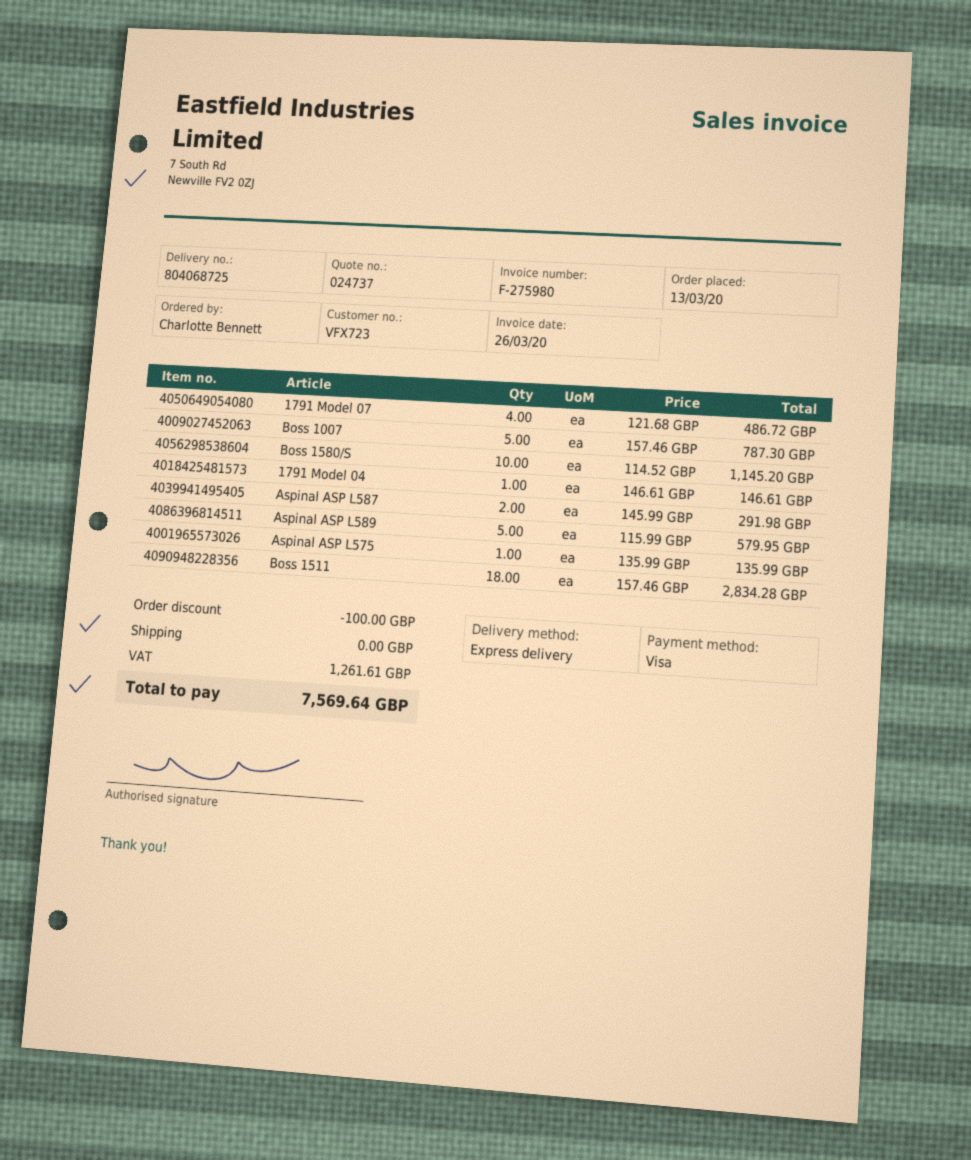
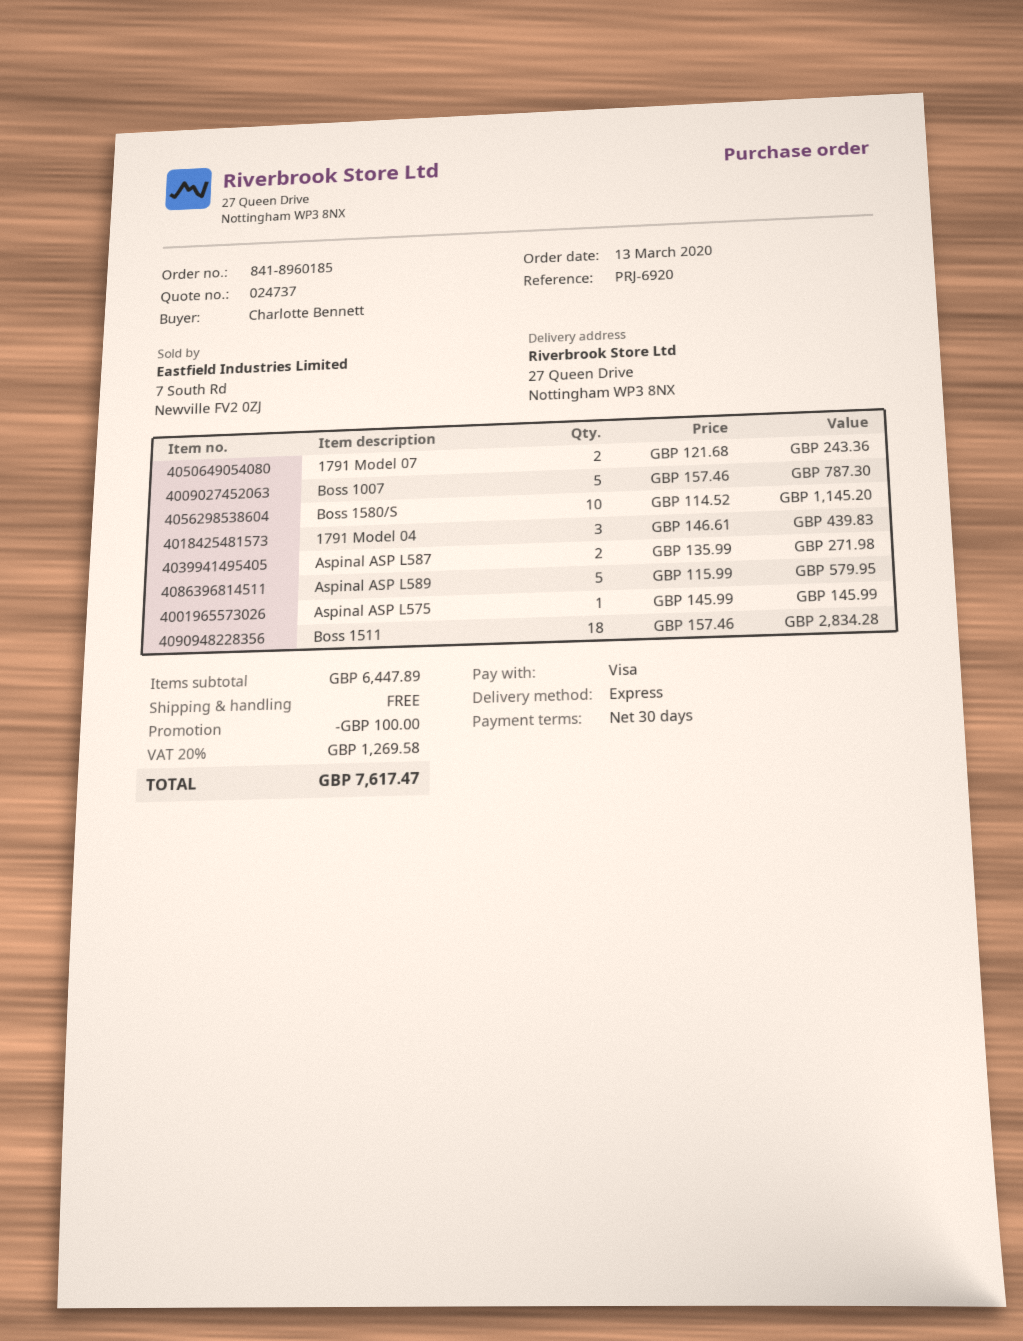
1791 Model 07: 4 x 121.68 = 486.72 -> 2 x 121.68 = 243.36
1791 Model 04: 1 x 146.61 = 146.61 -> 3 x 146.61 = 439.83
Aspinal ASP L587: 2 x 145.99 = 291.98 -> 2 x 135.99 = 271.98
Aspinal ASP L575: 1 x 135.99 = 135.99 -> 1 x 145.99 = 145.99
tax: 1261.61 -> 1269.58
total: 7569.64 -> 7617.47

